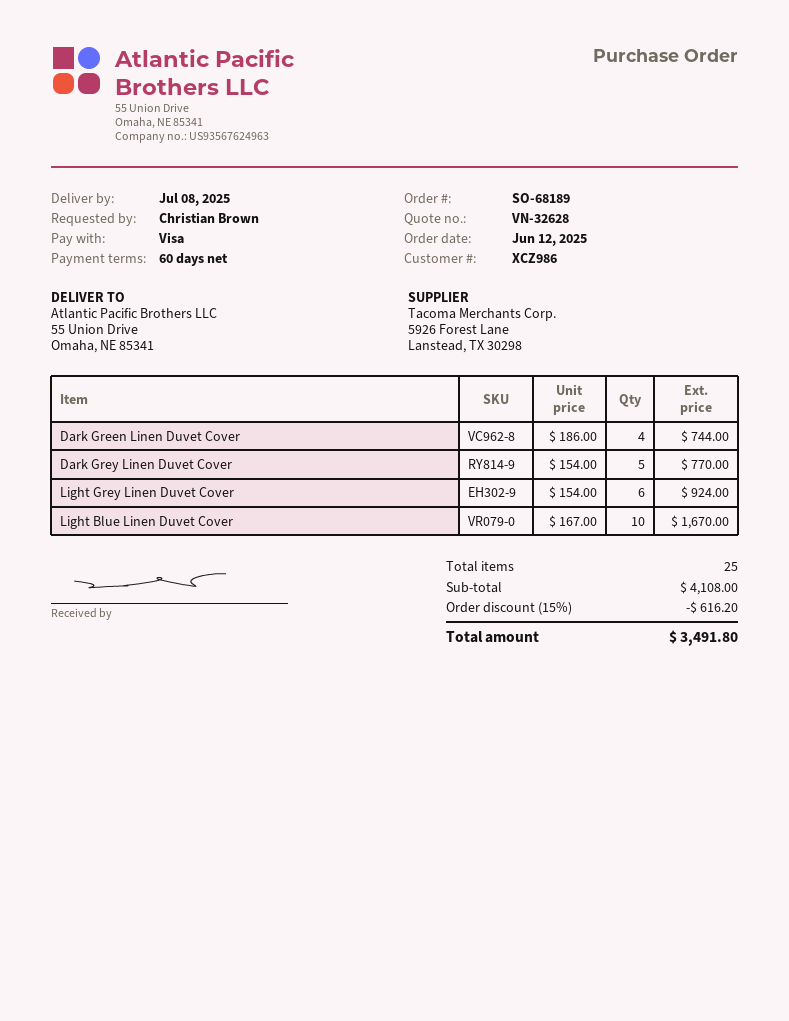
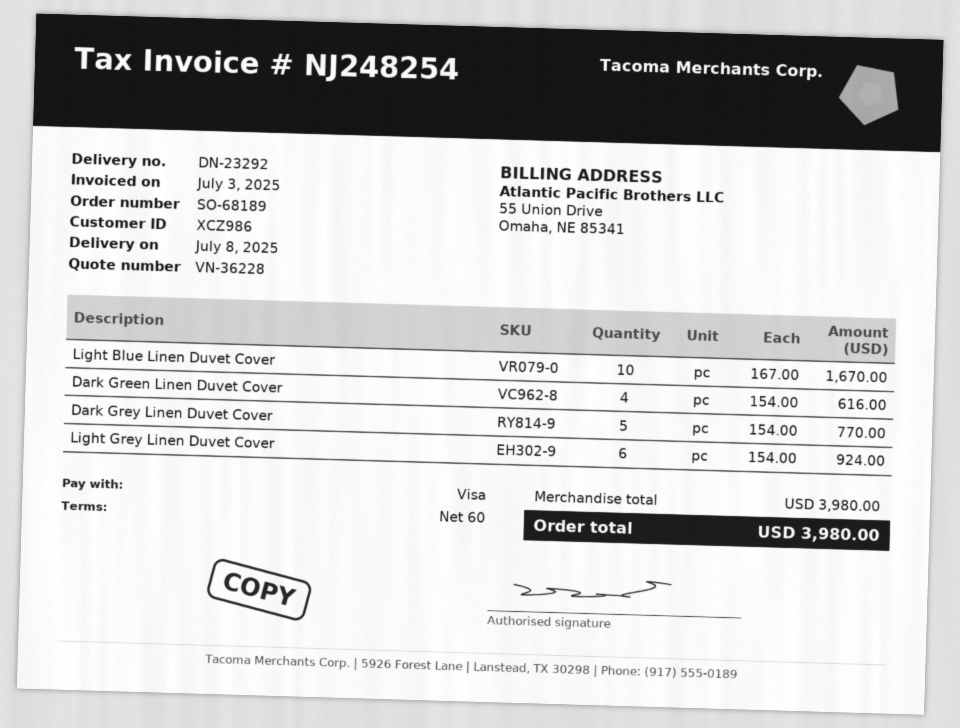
quote number: VN-32628 -> VN-36228
Dark Green Linen Duvet Cover: 4 x 186.00 = 744.00 -> 4 x 154.00 = 616.00
subtotal: 4108.00 -> 3980.00
discount: 15% = 616.20 -> none
total: 3491.80 -> 3980.00

